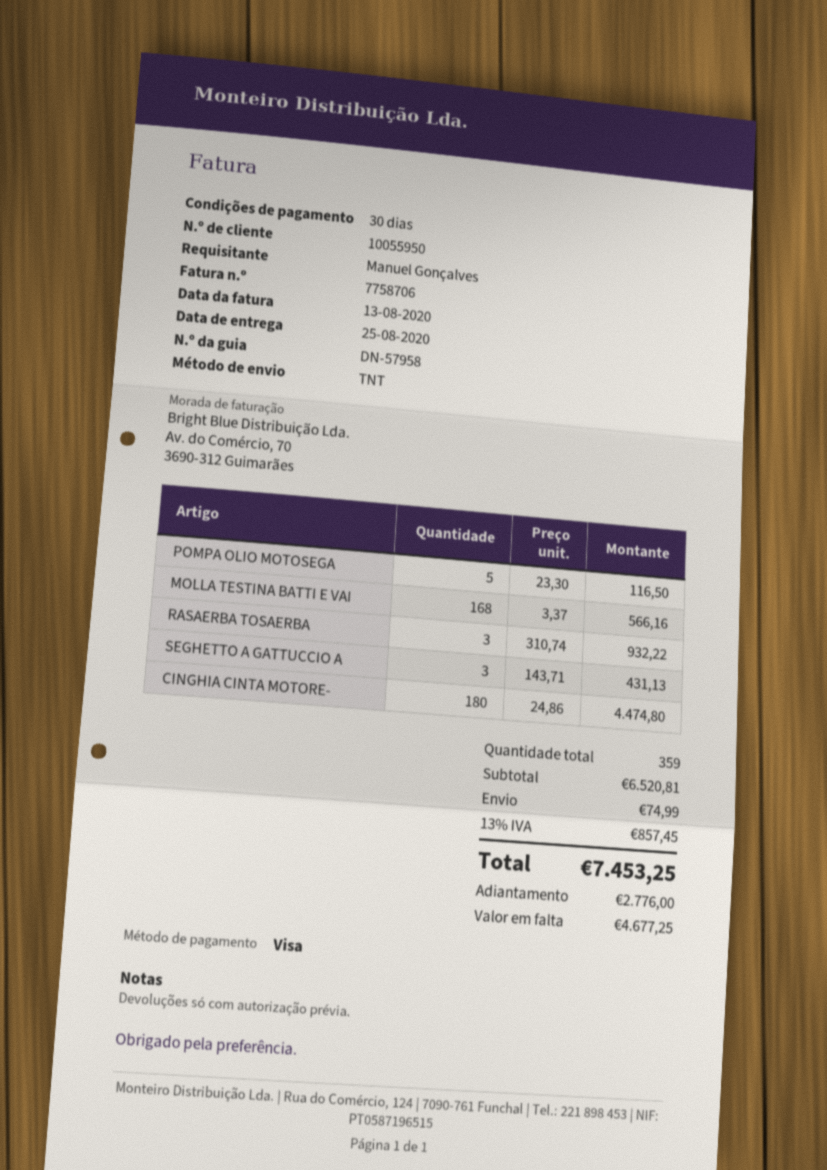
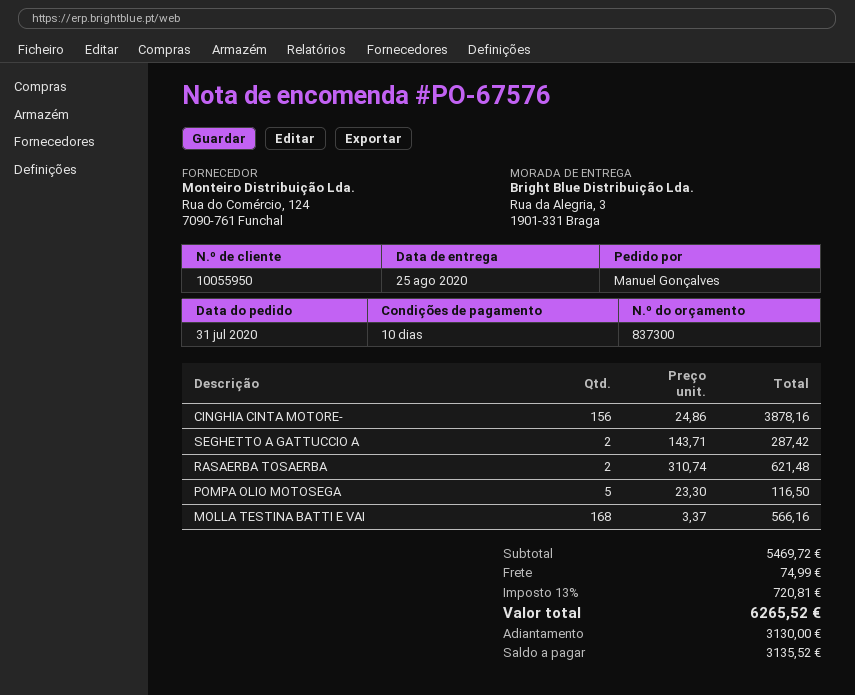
payment terms: 30 days -> 10 days
RASAERBA TOSAERBA: 3 x 310.74 = 932.22 -> 2 x 310.74 = 621.48
SEGHETTO A GATTUCCIO A: 3 x 143.71 = 431.13 -> 2 x 143.71 = 287.42
CINGHIA CINTA MOTORE-: 180 x 24.86 = 4474.80 -> 156 x 24.86 = 3878.16
subtotal: 6520.81 -> 5469.72
tax: 13% = 857.45 -> 13% = 720.81
total: 7453.25 -> 6265.52
deposit: 2776.00 -> 3130.00
balance: 4677.25 -> 3135.52

